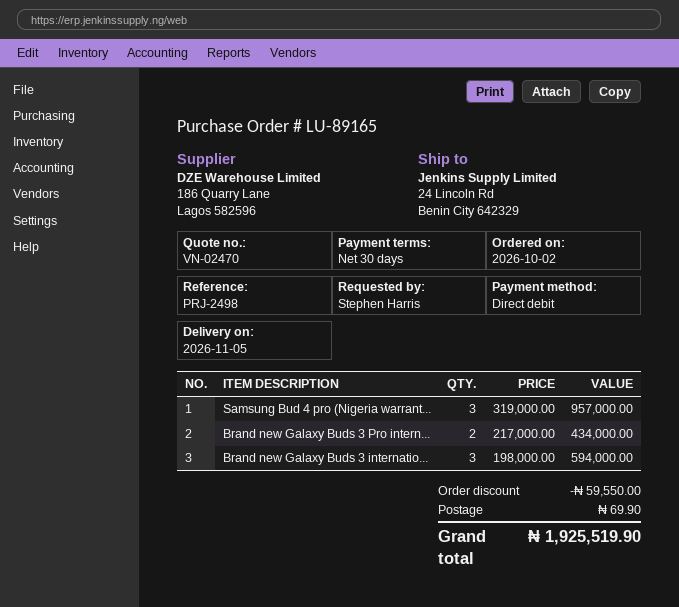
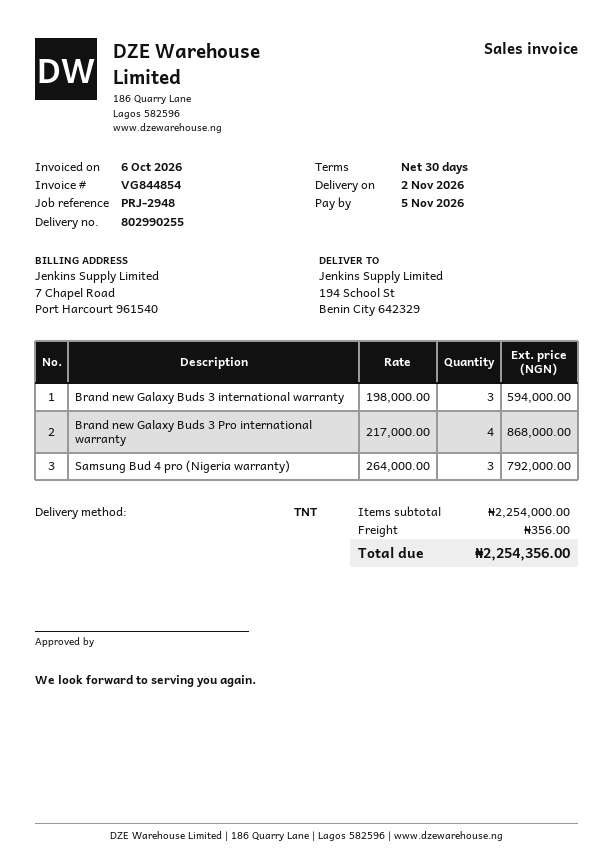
delivery date: 2026-11-05 -> 2026-11-02
reference: PRJ-2498 -> PRJ-2948
ship to: 24 Lincoln Rd, Benin City 642329 -> 194 School St, Benin City 642329
Samsung Bud 4 pro (Nigeria warrant...: 3 x 319000.00 = 957000.00 -> 3 x 264000.00 = 792000.00
Brand new Galaxy Buds 3 Pro intern...: 2 x 217000.00 = 434000.00 -> 4 x 217000.00 = 868000.00
discount: 59550.00 -> none
shipping: 69.90 -> 356.00
total: 1925519.90 -> 2254356.00

